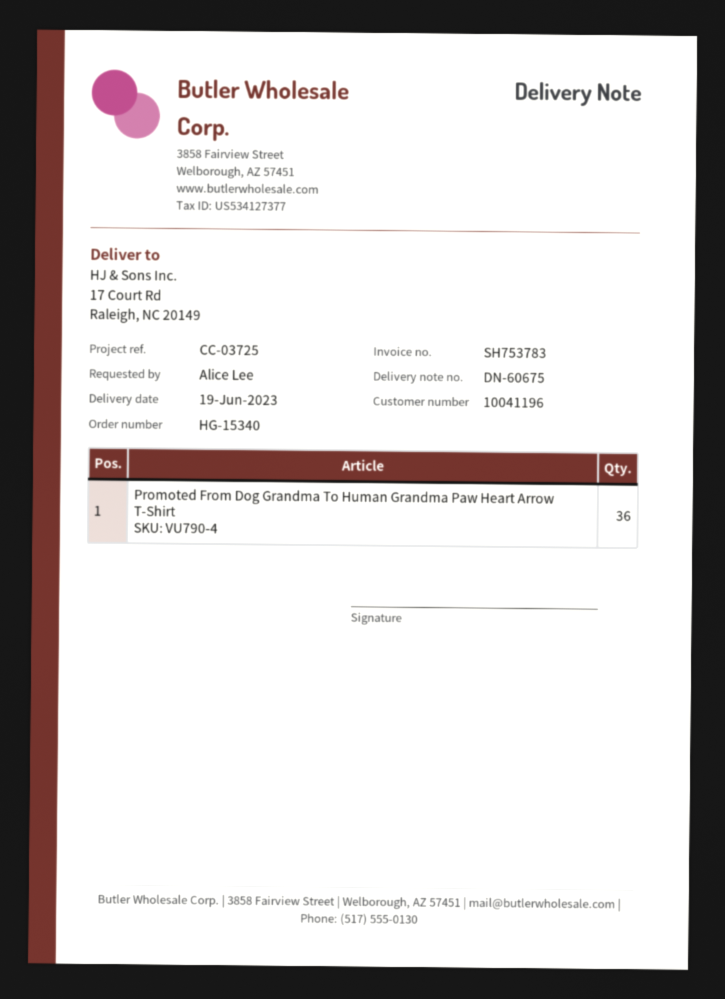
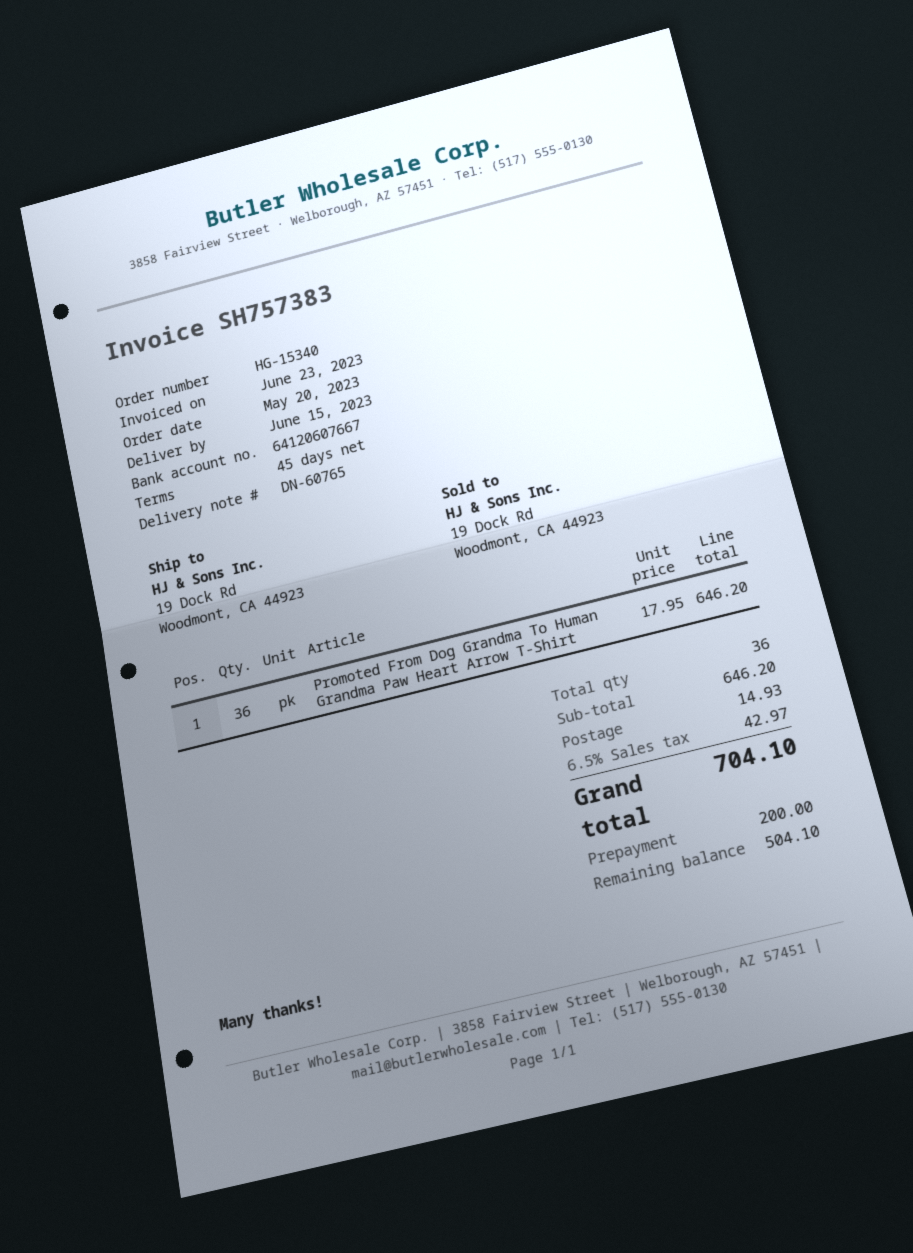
delivery note number: DN-60675 -> DN-60765
delivery date: 2023-06-19 -> 2023-06-15
invoice number: SH753783 -> SH757383
ship to: 17 Court Rd, Raleigh, NC 20149 -> 19 Dock Rd, Woodmont, CA 44923

